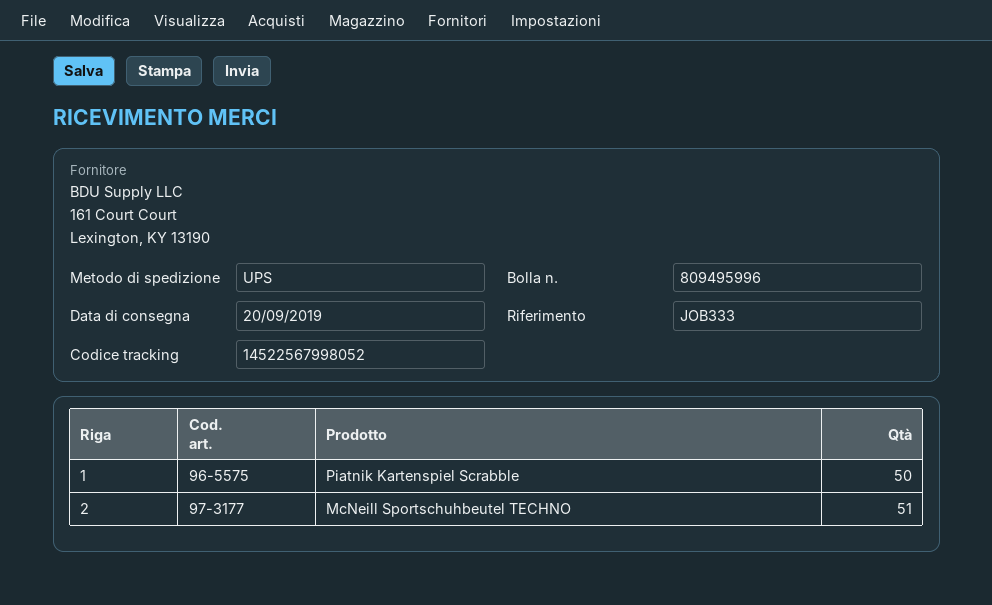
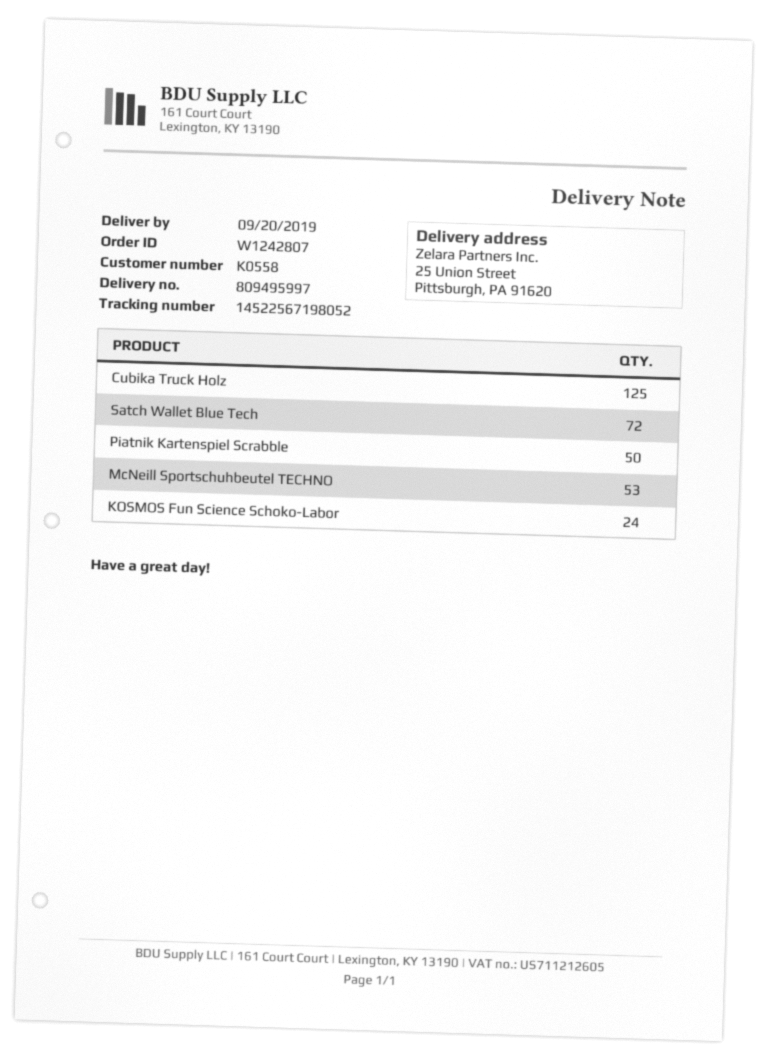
delivery note number: 809495996 -> 809495997
tracking number: 14522567998052 -> 14522567198052
McNeill Sportschuhbeutel TECHNO: 51 -> 53
Cubika Truck Holz: none -> 125
Satch Wallet Blue Tech: none -> 72
KOSMOS Fun Science Schoko-Labor: none -> 24

